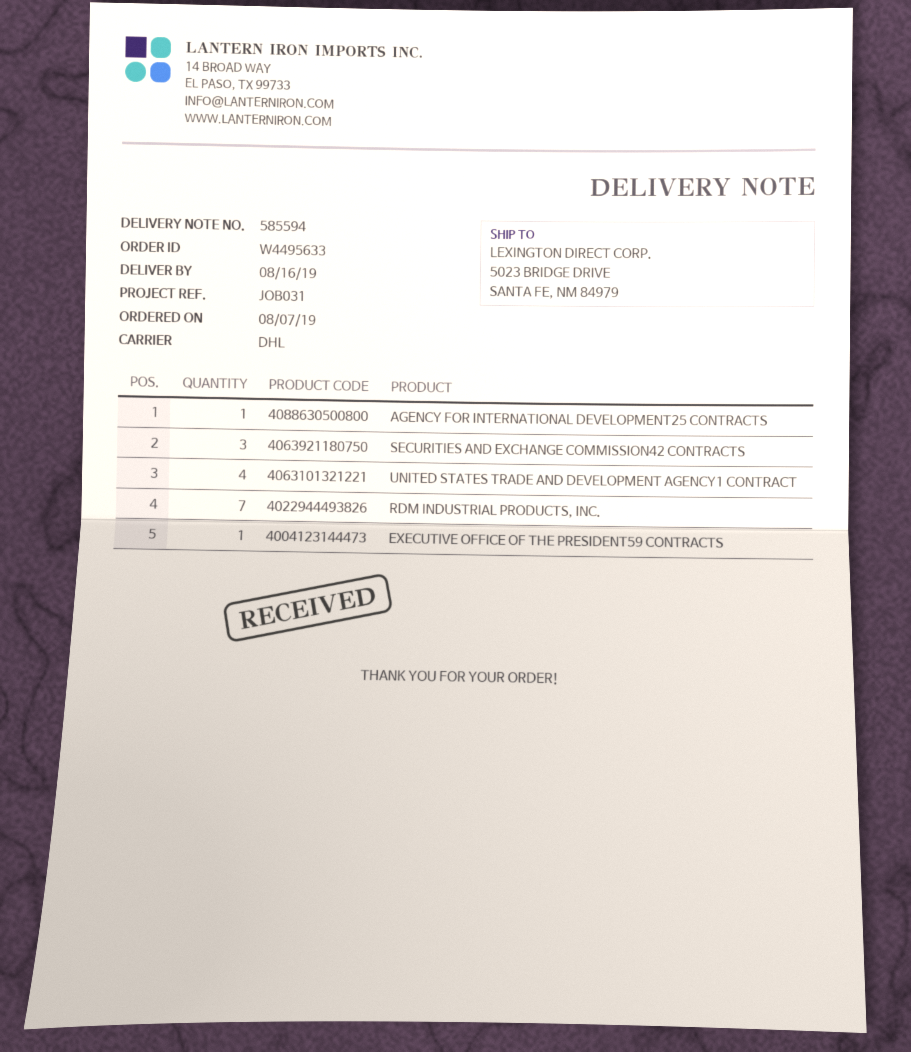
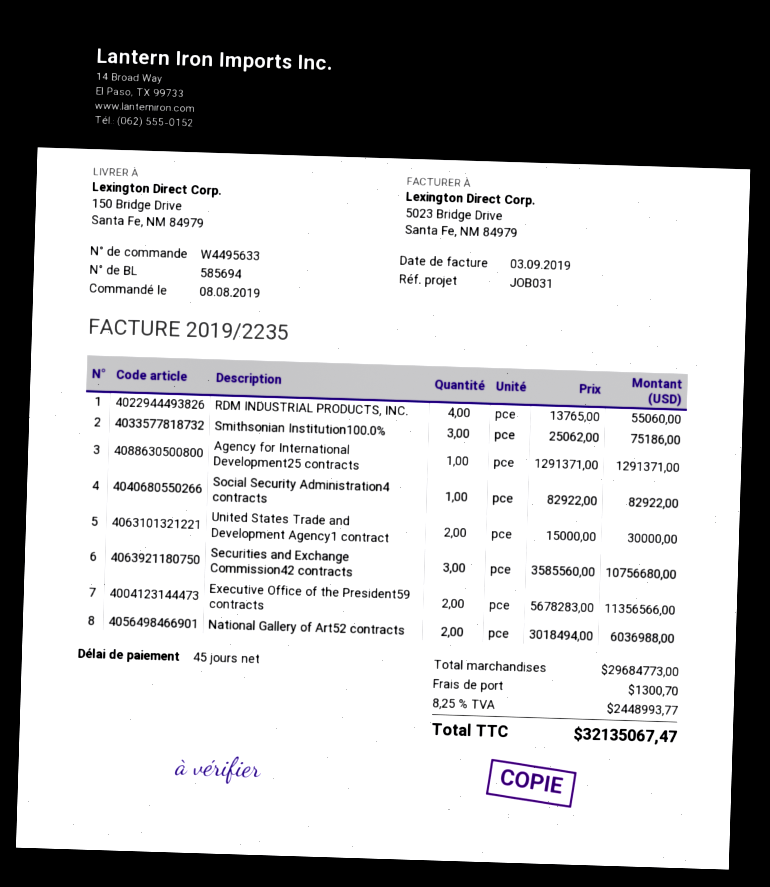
order date: 2019-08-07 -> 2019-08-08
delivery note number: 585594 -> 585694
ship to: 5023 BRIDGE DRIVE, SANTA FE, NM 84979 -> 150 Bridge Drive, Santa Fe, NM 84979
UNITED STATES TRADE AND DEVELOPMENT AGENCY1 CONTRACT: 4 -> 2
RDM INDUSTRIAL PRODUCTS, INC.: 7 -> 4
EXECUTIVE OFFICE OF THE PRESIDENT59 CONTRACTS: 1 -> 2
Smithsonian Institution100.0%: none -> 3
Social Security Administration4 contracts: none -> 1
National Gallery of Art52 contracts: none -> 2

